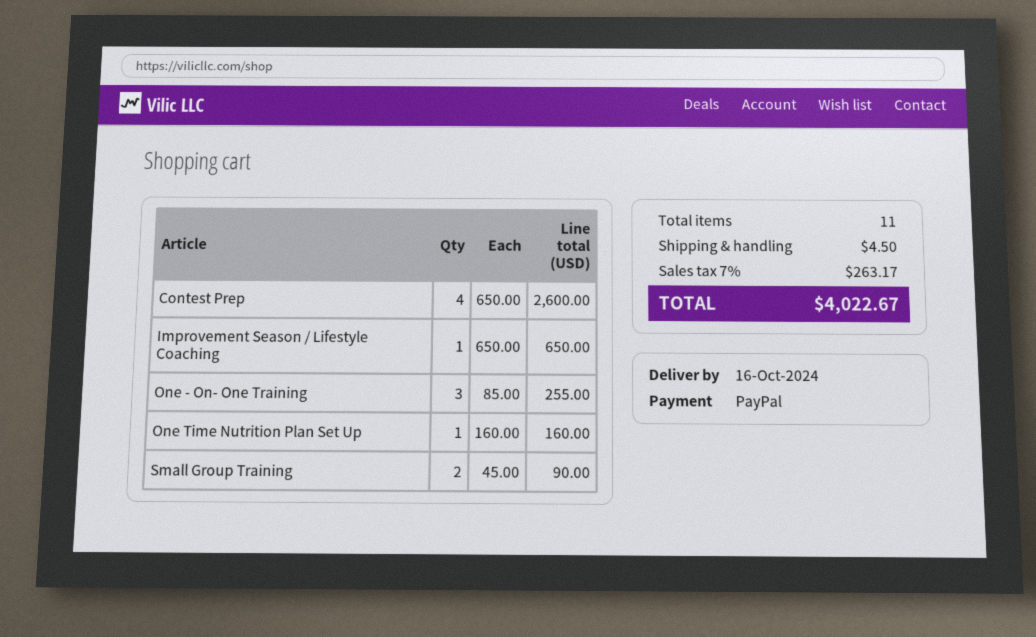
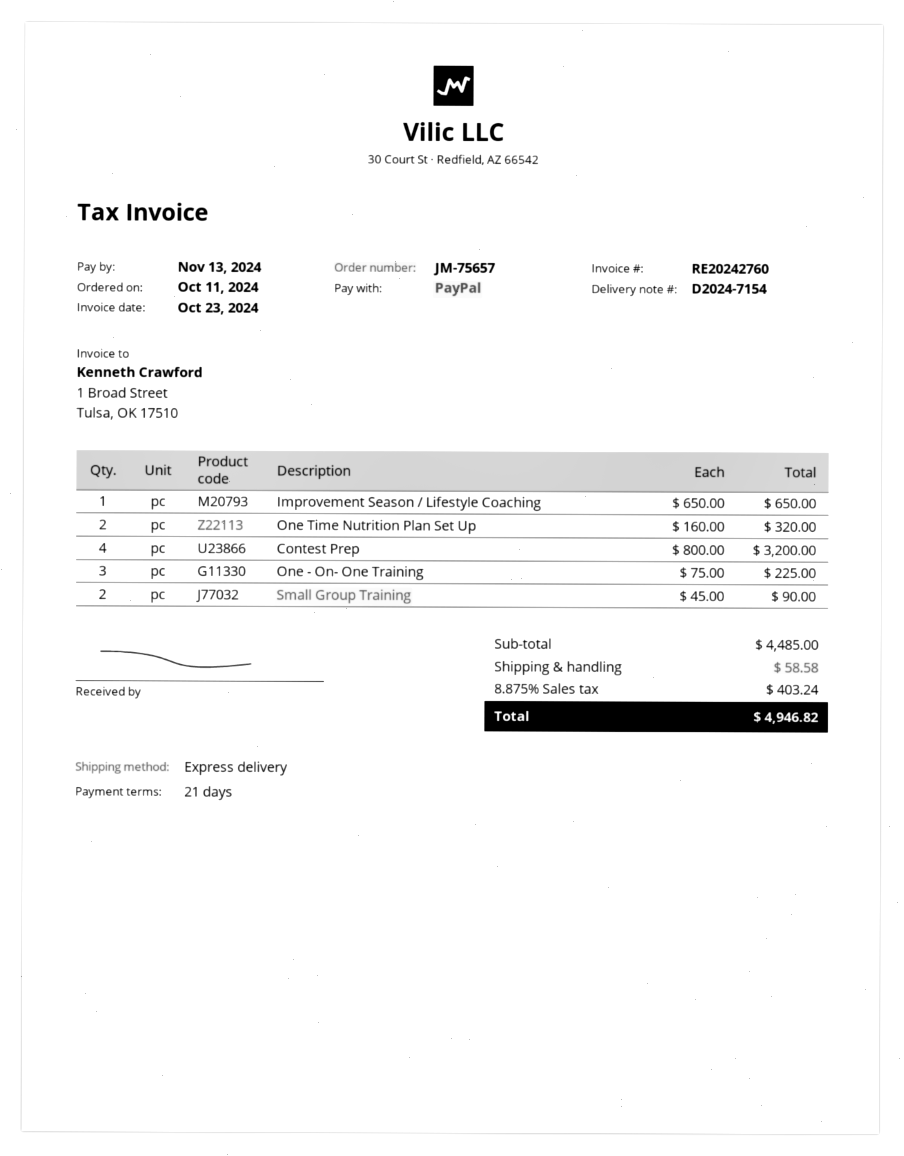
Contest Prep: 4 x 650.00 = 2600.00 -> 4 x 800.00 = 3200.00
One - On- One Training: 3 x 85.00 = 255.00 -> 3 x 75.00 = 225.00
One Time Nutrition Plan Set Up: 1 x 160.00 = 160.00 -> 2 x 160.00 = 320.00
shipping: 4.50 -> 58.58
tax: 7% = 263.17 -> 8.875% = 403.24
total: 4022.67 -> 4946.82

